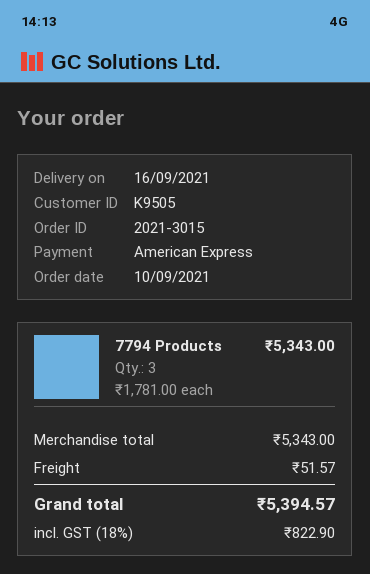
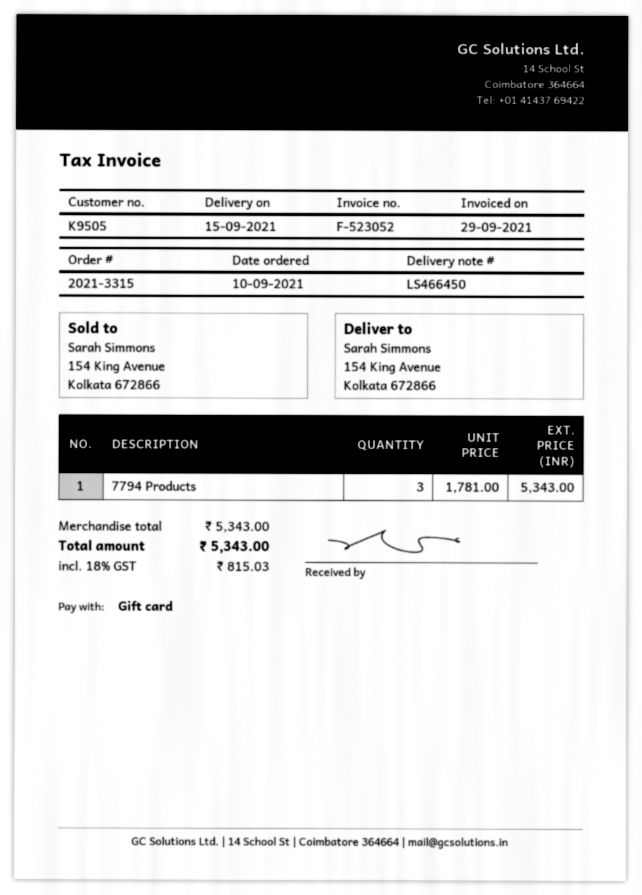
order number: 2021-3015 -> 2021-3315
delivery date: 2021-09-16 -> 2021-09-15
payment method: American Express -> gift card
shipping: 51.57 -> none
tax: 18% = 822.90 -> 18% = 815.03
total: 5394.57 -> 5343.00

